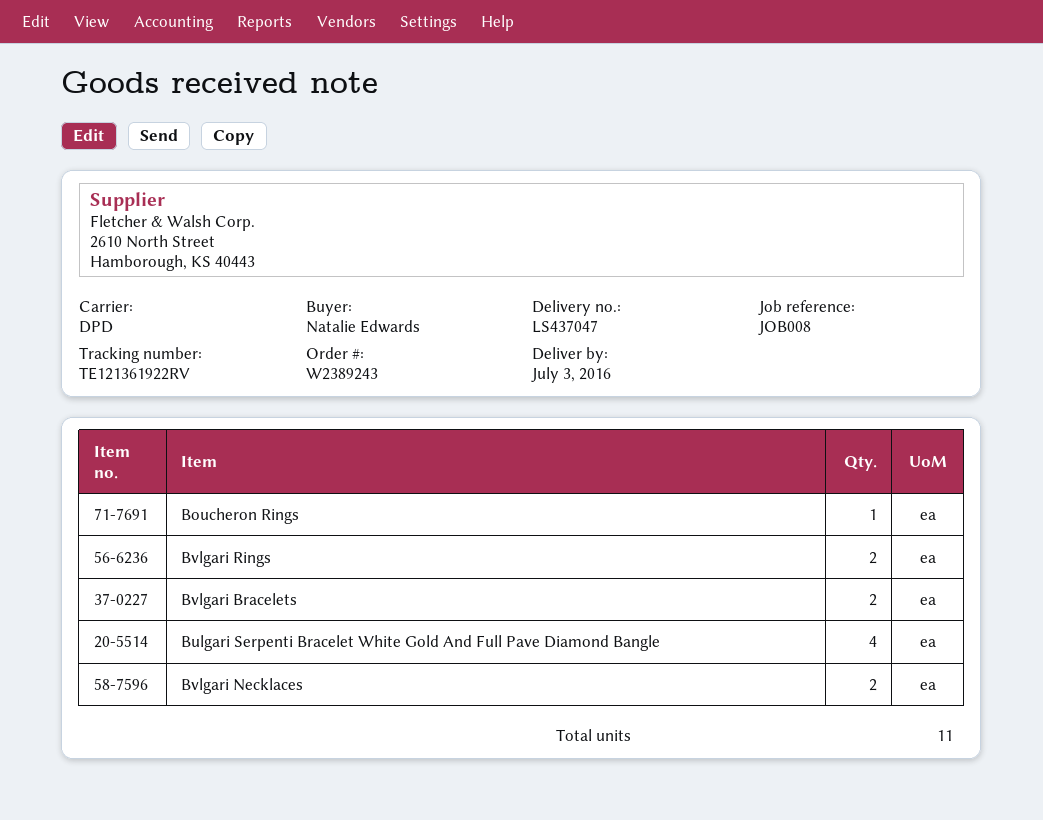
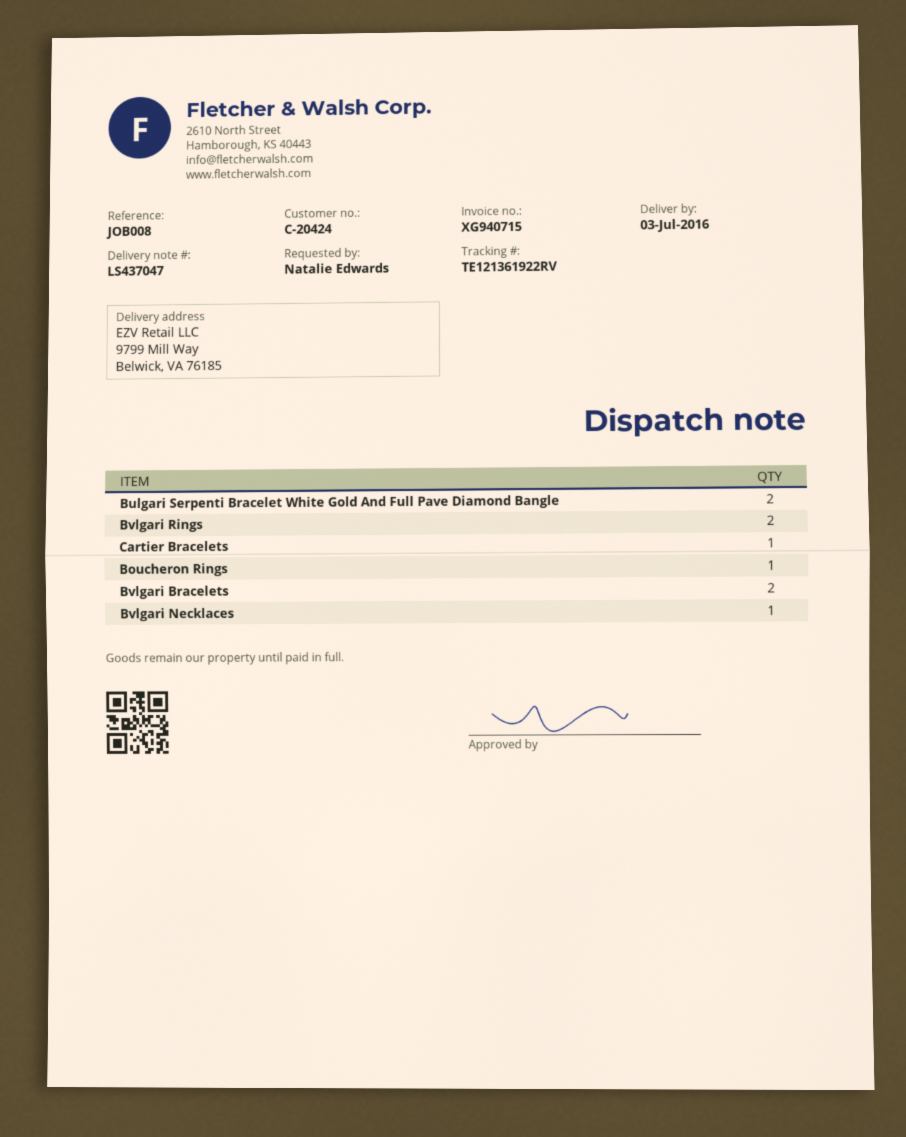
Bulgari Serpenti Bracelet White Gold And Full Pave Diamond Bangle: 4 -> 2
Bvlgari Necklaces: 2 -> 1
Cartier Bracelets: none -> 1

